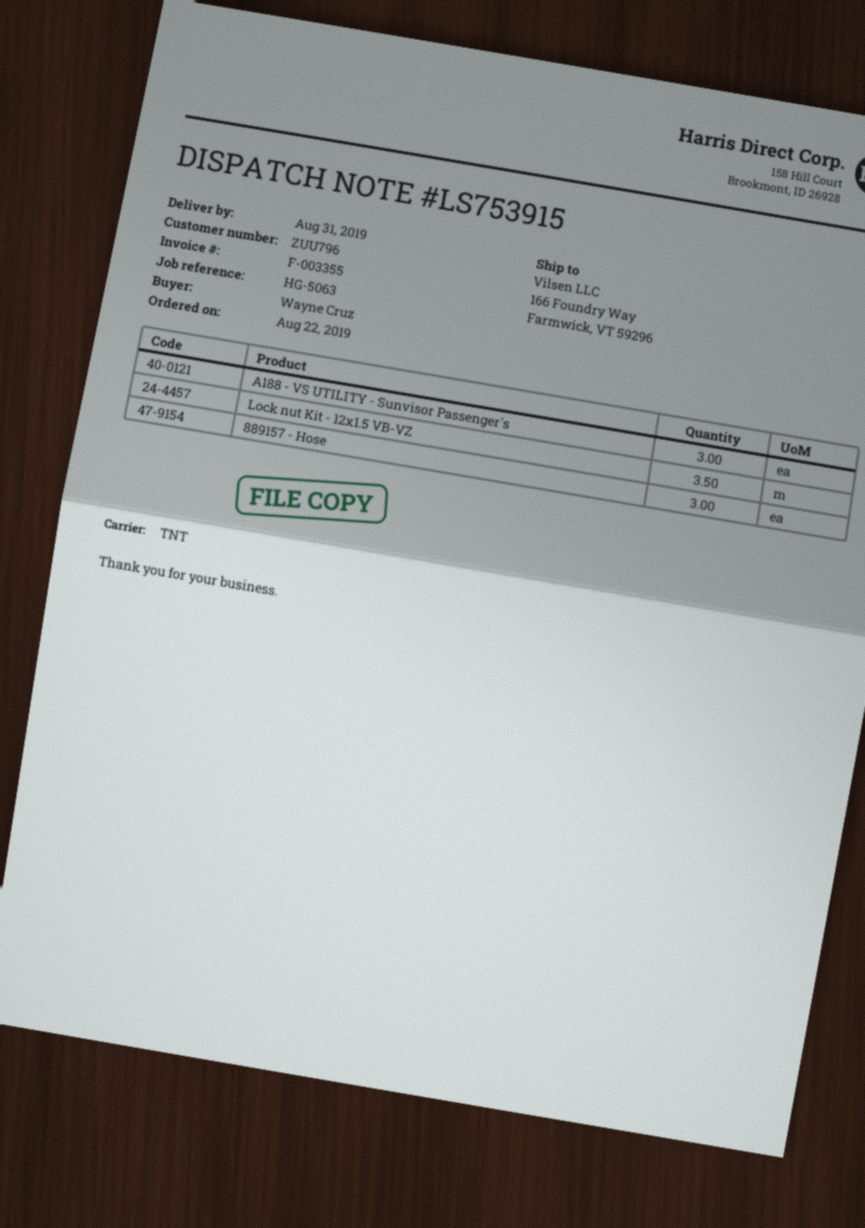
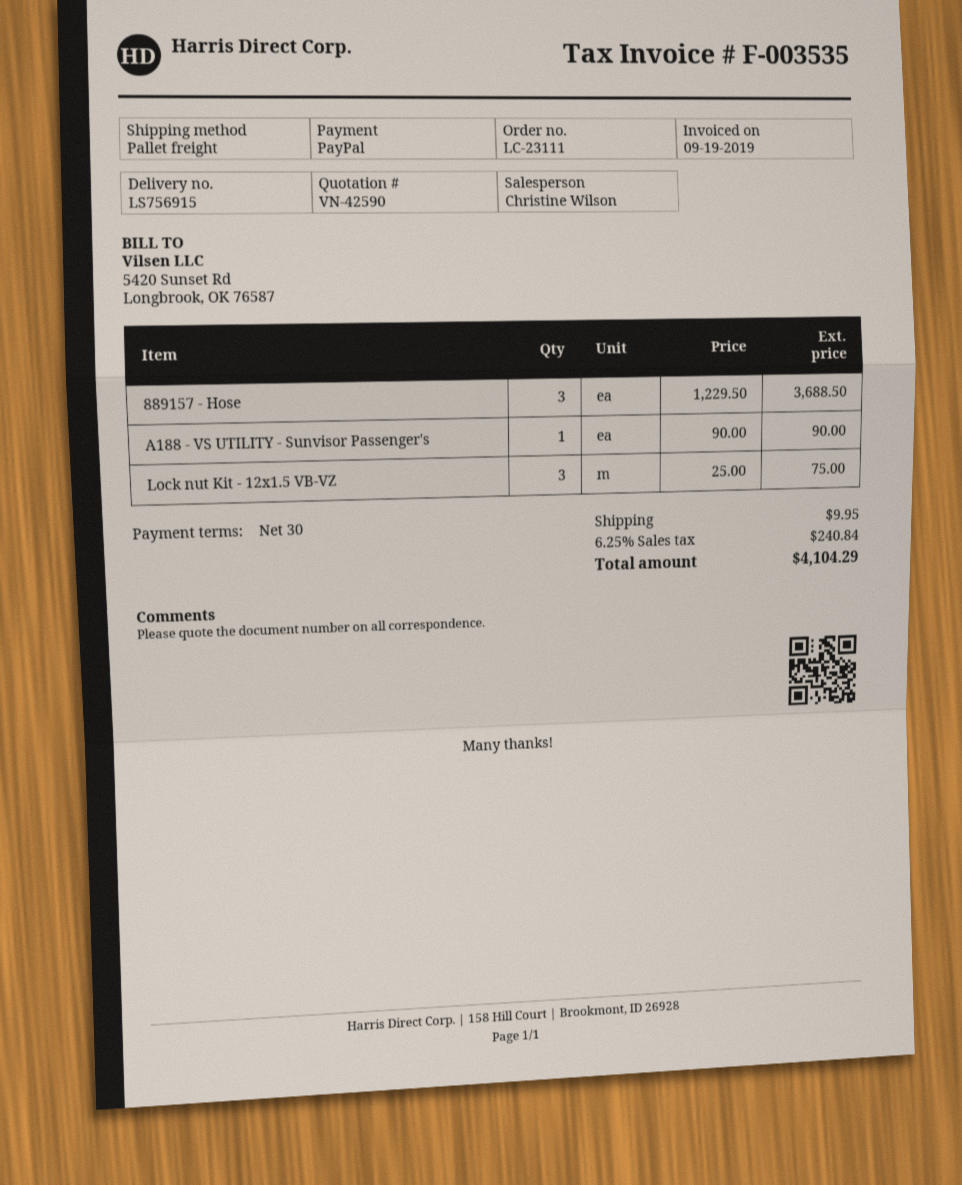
delivery note number: LS753915 -> LS756915
invoice number: F-003355 -> F-003535
shipping method: TNT -> pallet freight
A188 - VS UTILITY - Sunvisor Passenger's: 3 -> 1
Lock nut Kit - 12x1.5 VB-VZ: 3.5 -> 3

